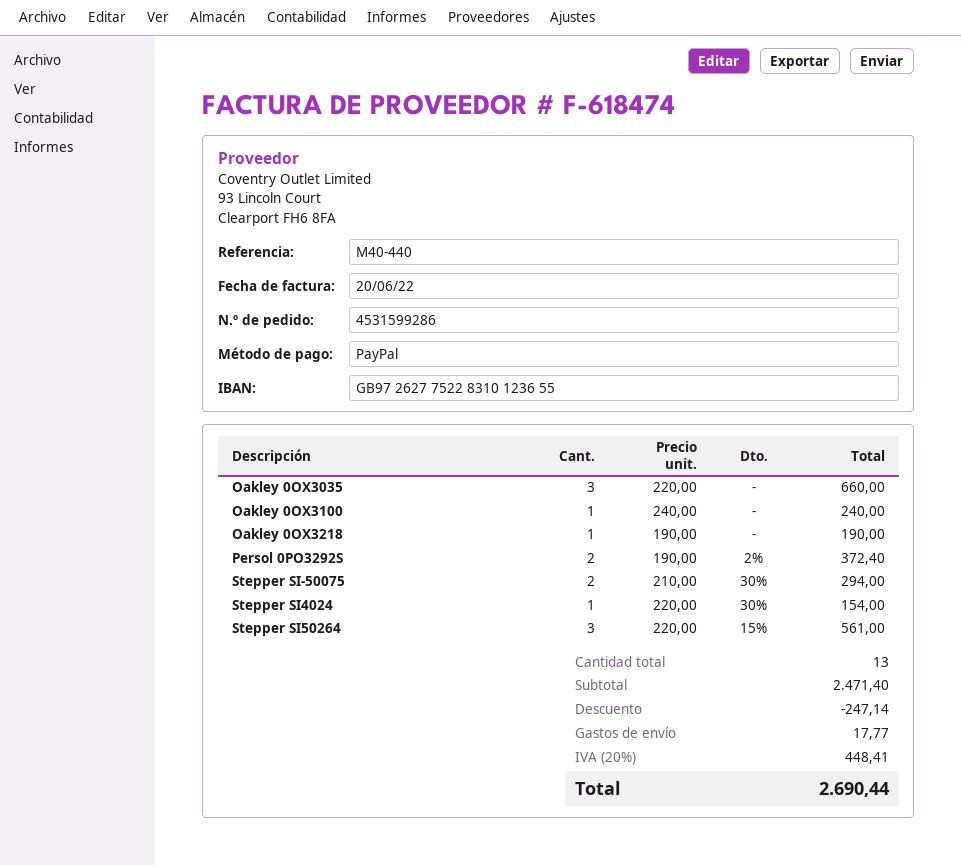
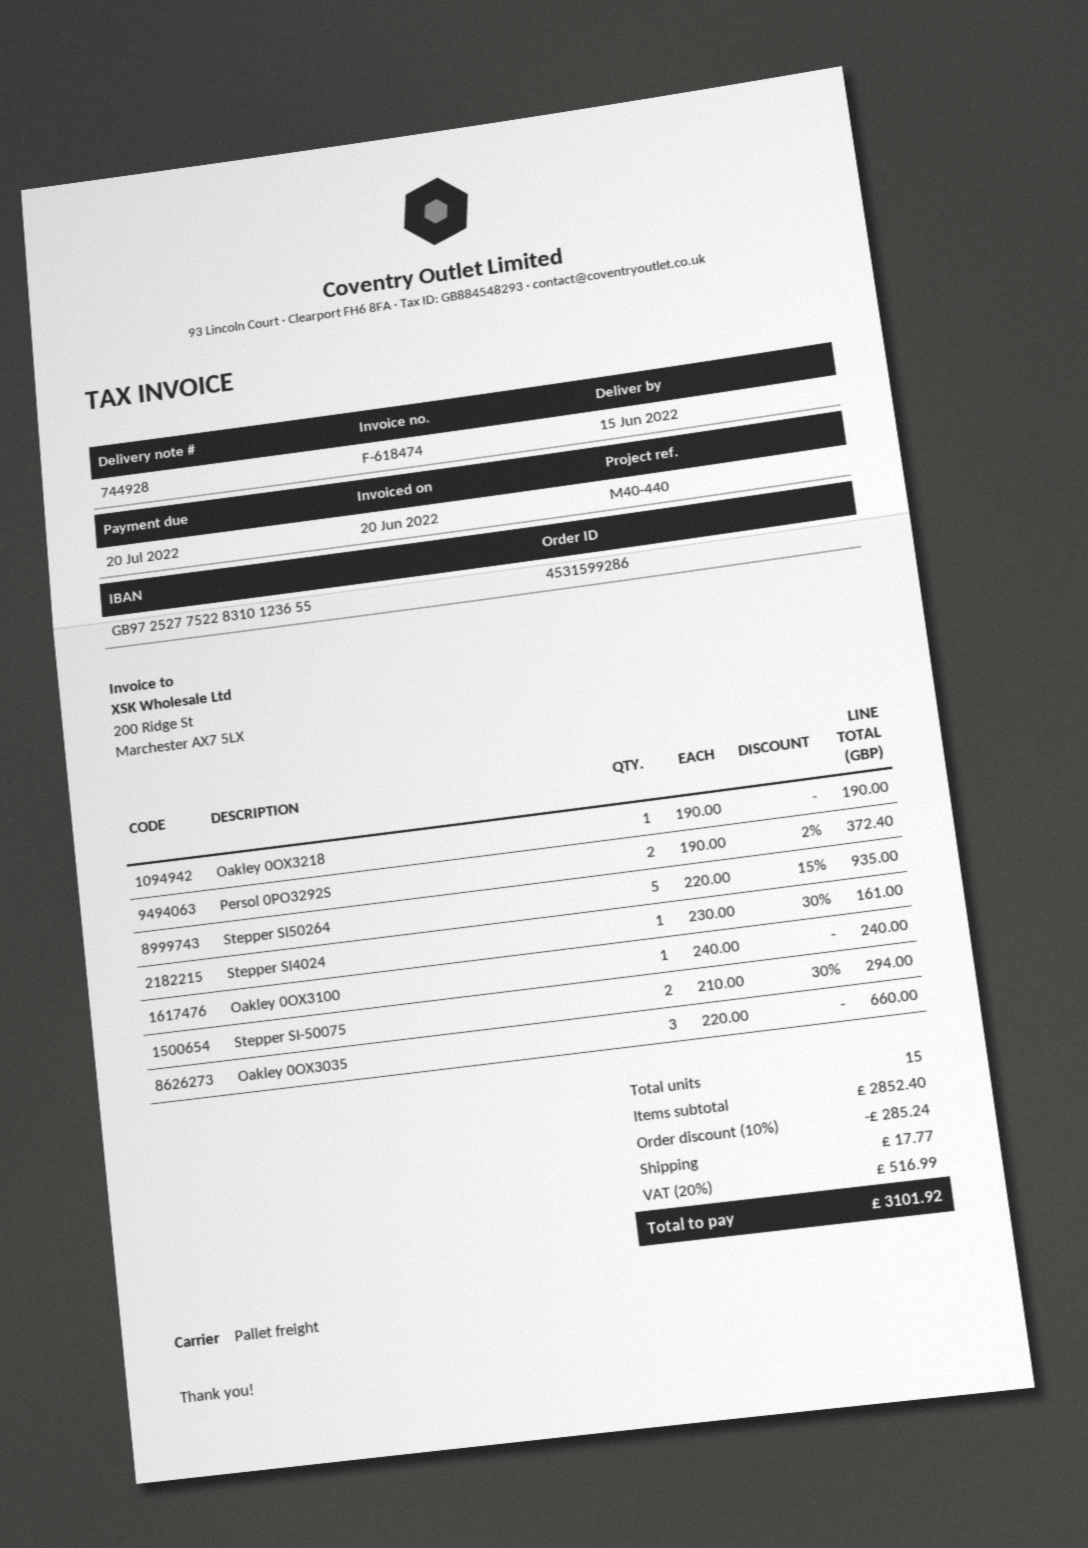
bank account: GB97262775228310123655 -> GB97252775228310123655
Stepper SI4024: 1 x 220.00 - 30% = 154.00 -> 1 x 230.00 - 30% = 161.00
Stepper SI50264: 3 x 220.00 - 15% = 561.00 -> 5 x 220.00 - 15% = 935.00
total quantity: 13 -> 15
subtotal: 2471.40 -> 2852.40
discount: 247.14 -> 285.24
tax: 20% = 448.41 -> 20% = 516.99
total: 2690.44 -> 3101.92

